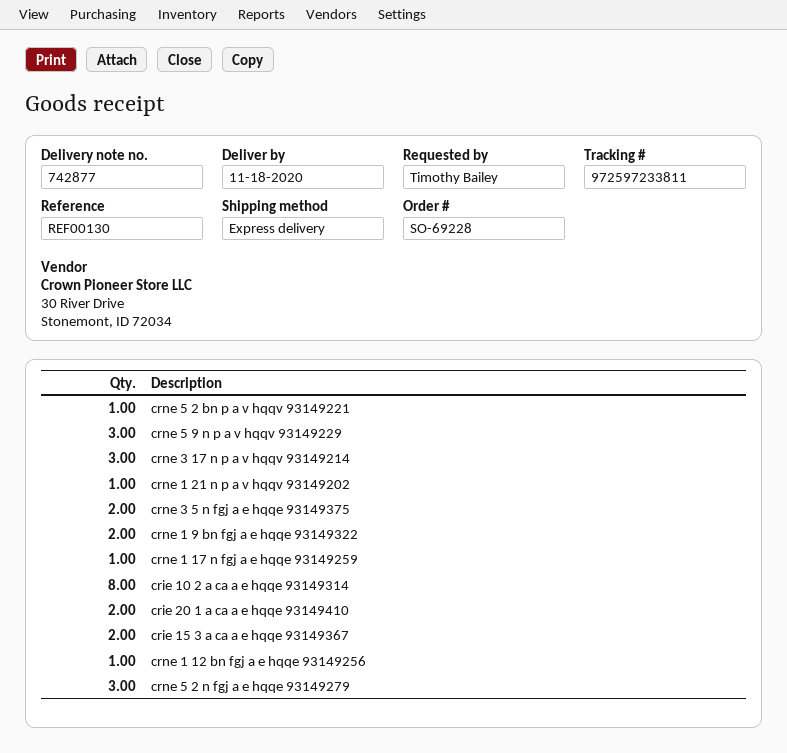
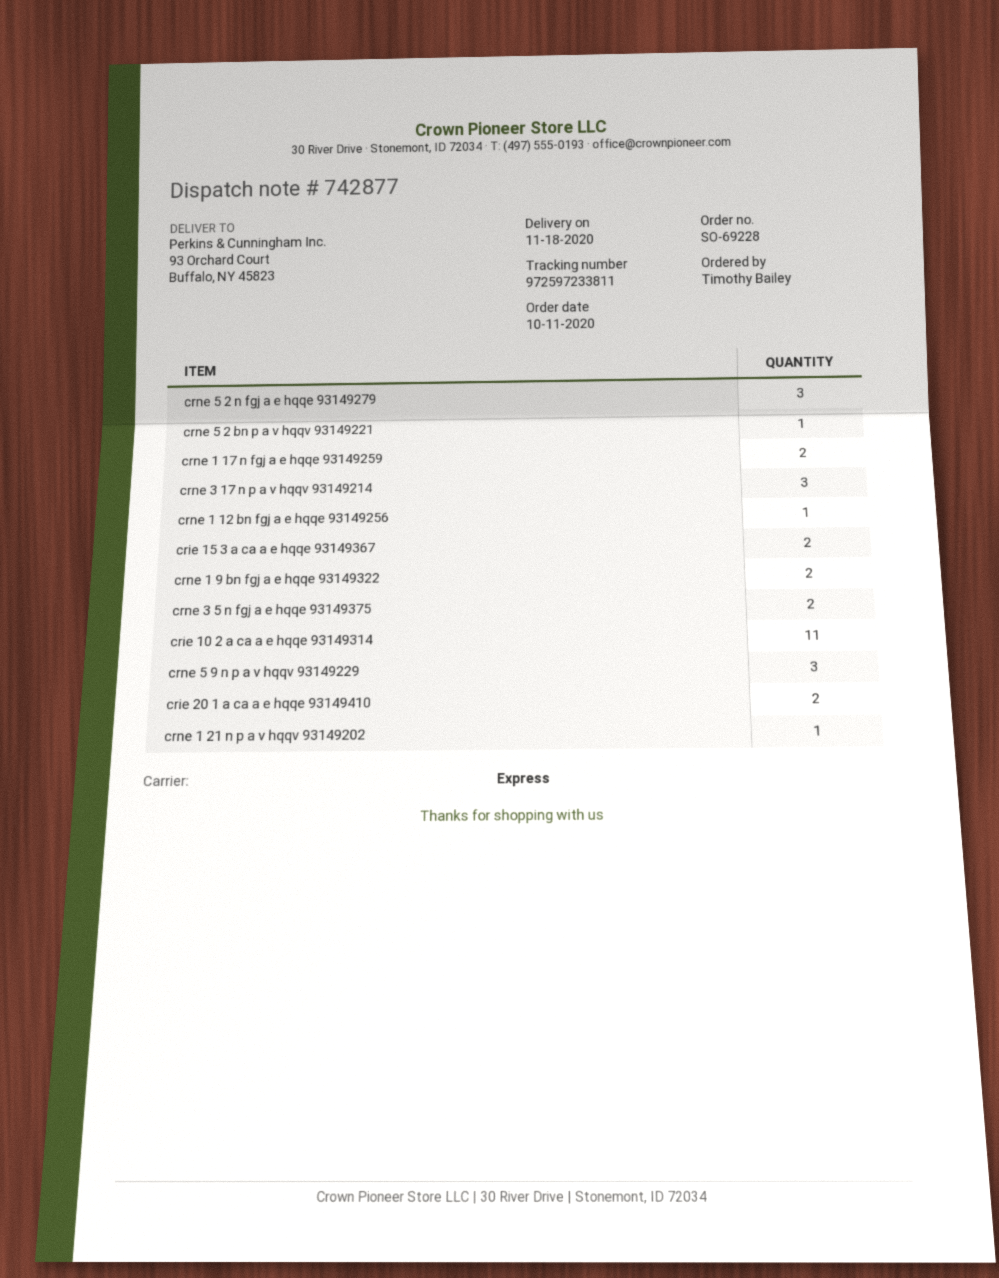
crne 1 17 n fgj a e hqqe 93149259: 1 -> 2
crie 10 2 a ca a e hqqe 93149314: 8 -> 11

